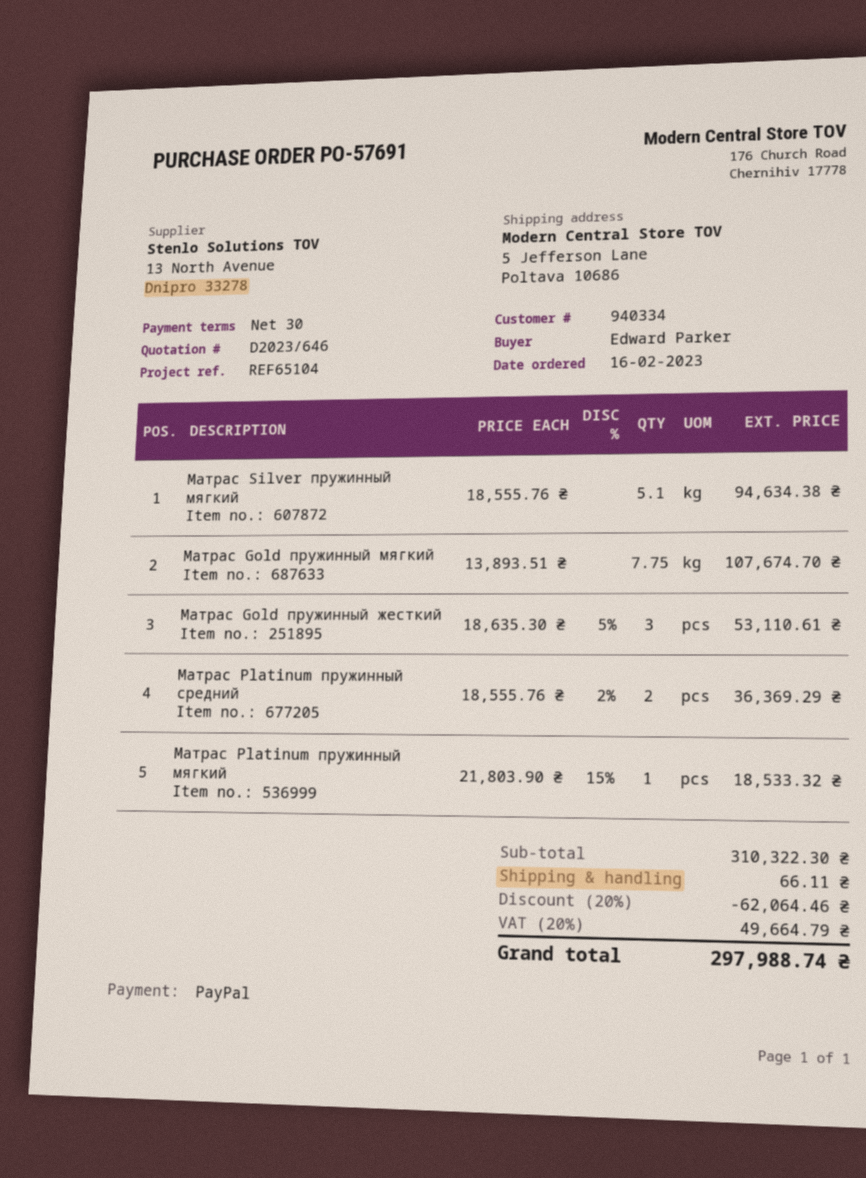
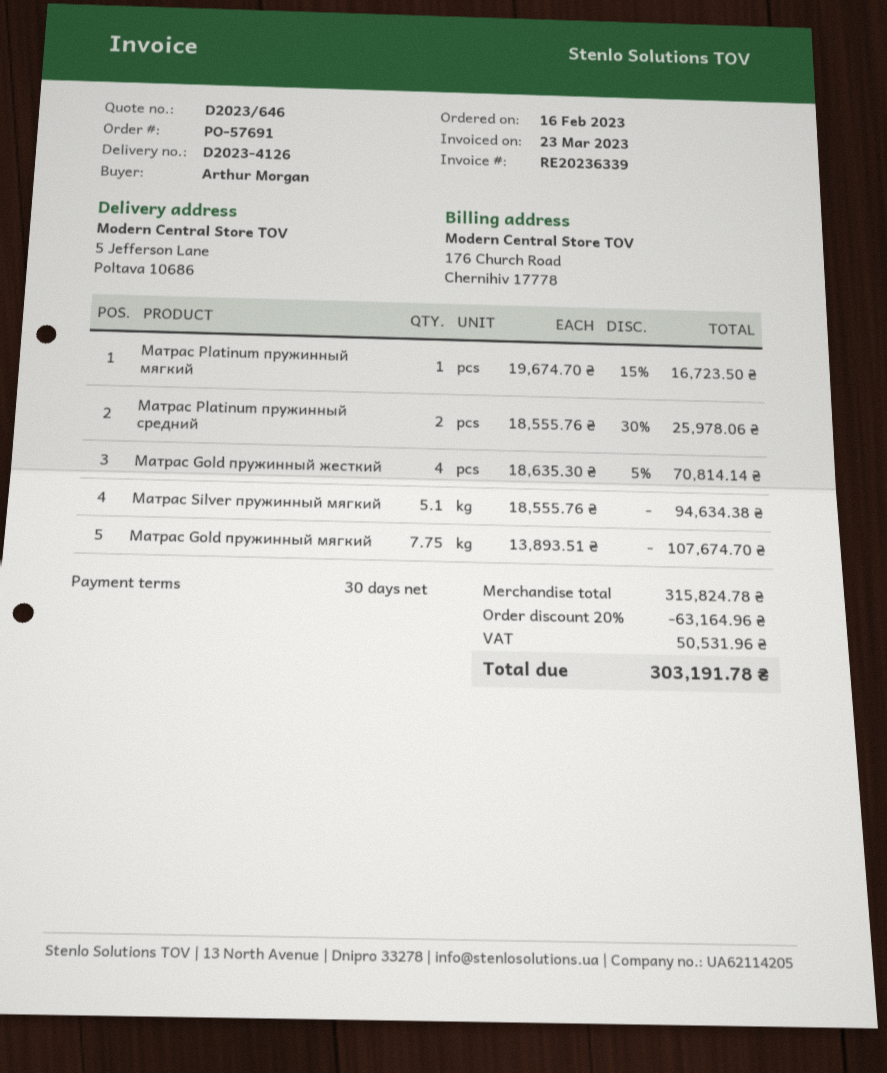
ordered by: Edward Parker -> Arthur Morgan
Матрас Gold пружинный жесткий: 3 x 18635.30 - 5% = 53110.61 -> 4 x 18635.30 - 5% = 70814.14
Матрас Platinum пружинный средний: 2 x 18555.76 - 2% = 36369.29 -> 2 x 18555.76 - 30% = 25978.06
Матрас Platinum пружинный мягкий: 1 x 21803.90 - 15% = 18533.32 -> 1 x 19674.70 - 15% = 16723.50
subtotal: 310322.30 -> 315824.78
discount: 20% = 62064.46 -> 20% = 63164.96
shipping: 66.11 -> none
tax: 49664.79 -> 50531.96
total: 297988.74 -> 303191.78

